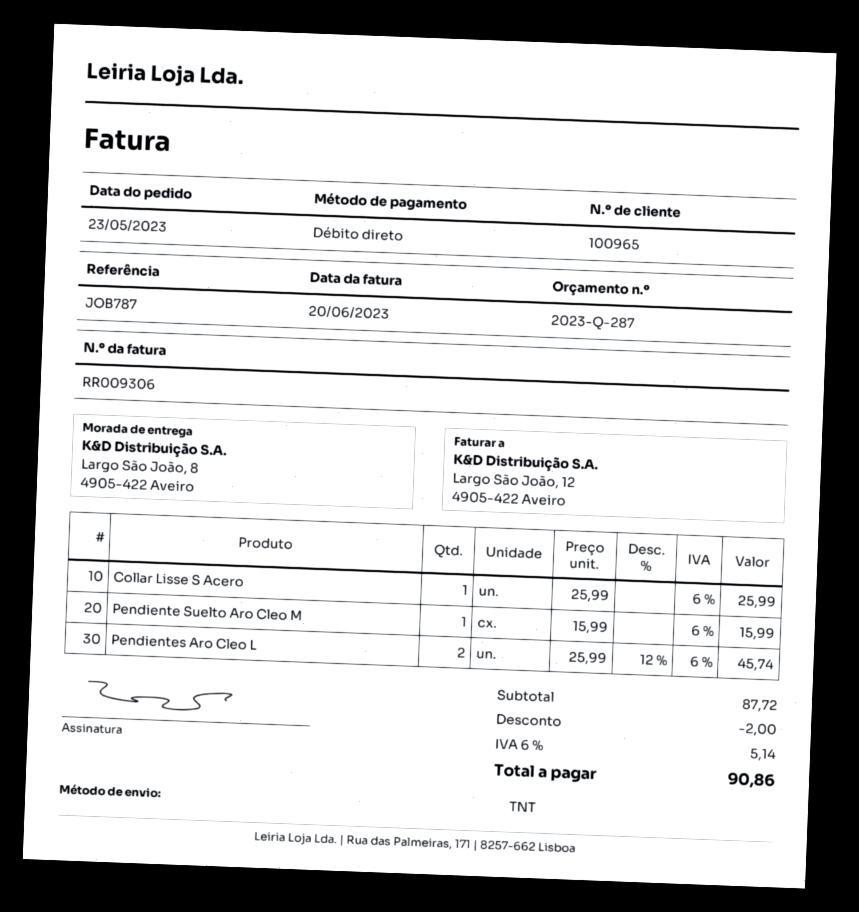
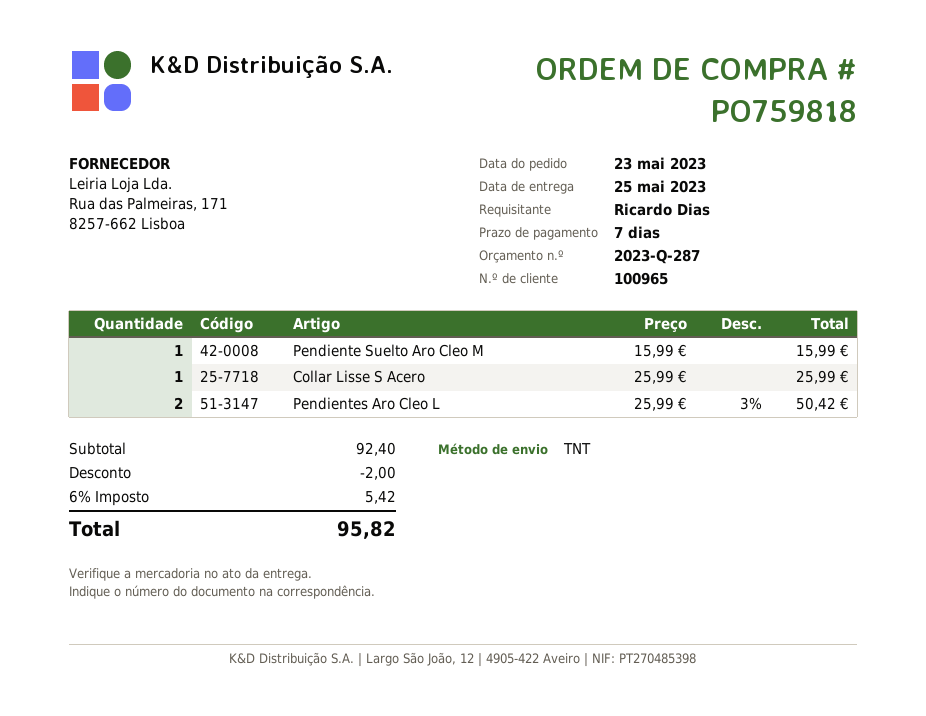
Pendientes Aro Cleo L: 2 x 25.99 - 12% = 45.74 -> 2 x 25.99 - 3% = 50.42
subtotal: 87.72 -> 92.40
tax: 6% = 5.14 -> 6% = 5.42
total: 90.86 -> 95.82

